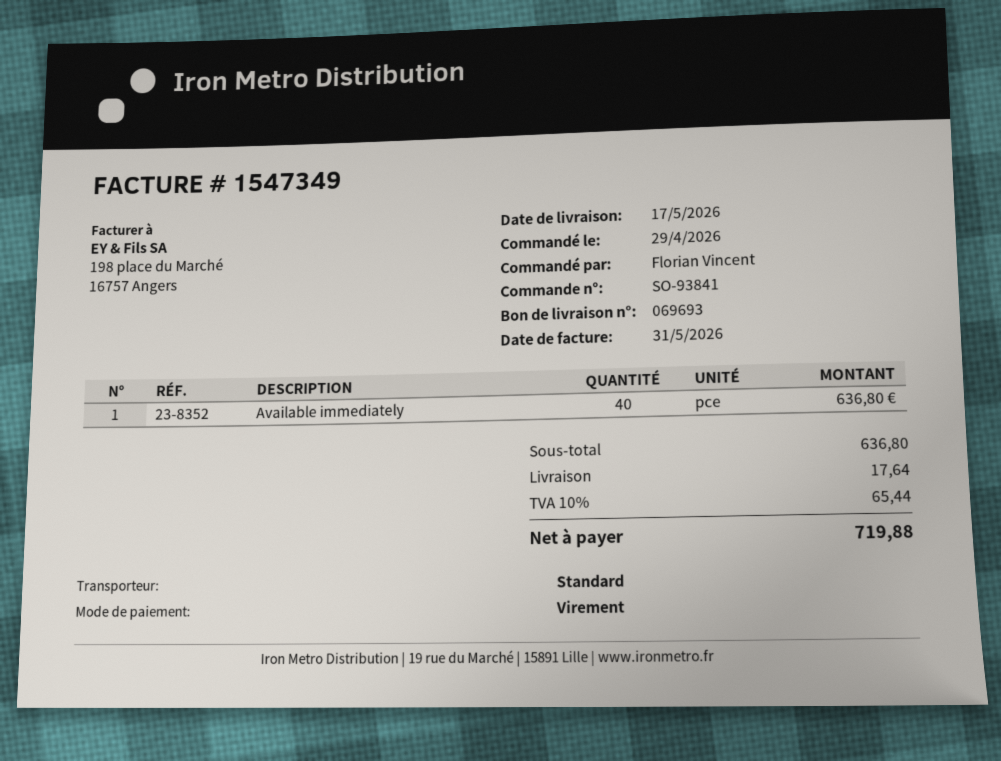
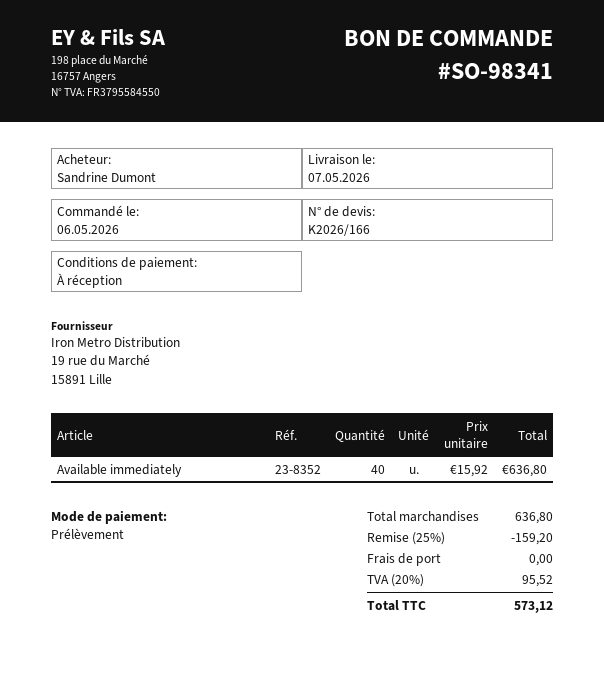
order number: SO-93841 -> SO-98341
order date: 2026-04-29 -> 2026-05-06
delivery date: 2026-05-17 -> 2026-05-07
ordered by: Florian Vincent -> Sandrine Dumont
payment method: bank transfer -> direct debit
discount: none -> 25% = 159.20
shipping: 17.64 -> 0.00
tax: 10% = 65.44 -> 20% = 95.52
total: 719.88 -> 573.12

